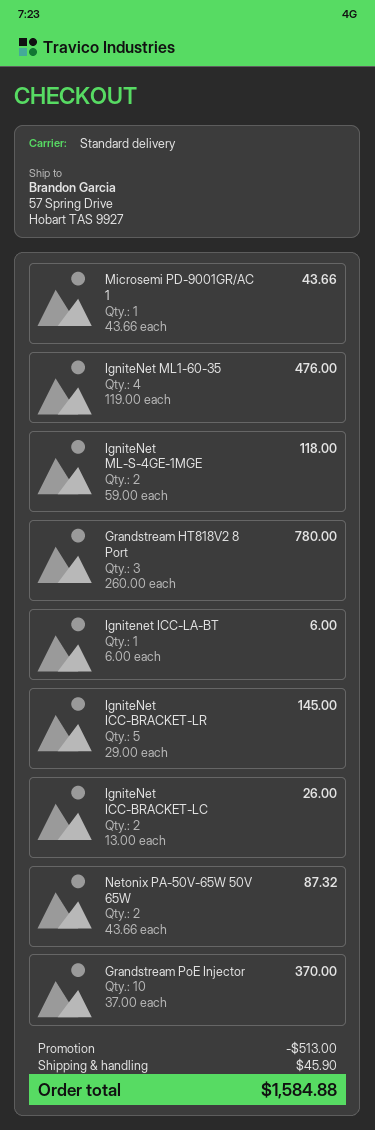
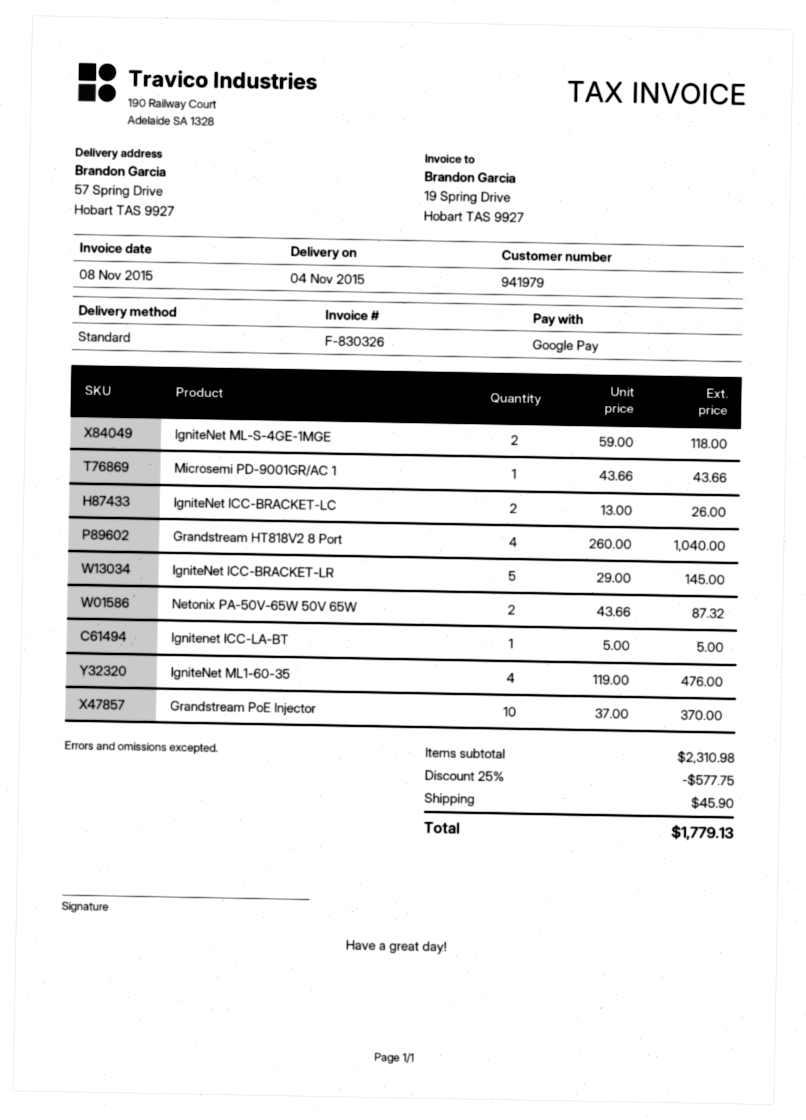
Grandstream HT818V2 8 Port: 3 x 260.00 = 780.00 -> 4 x 260.00 = 1040.00
Ignitenet ICC-LA-BT: 1 x 6.00 = 6.00 -> 1 x 5.00 = 5.00
discount: 513.00 -> 577.75
total: 1584.88 -> 1779.13

